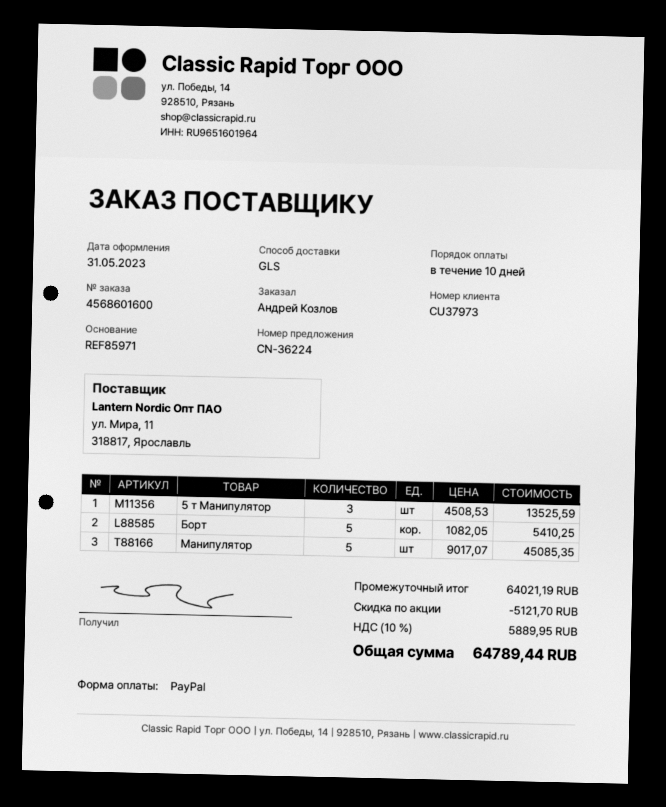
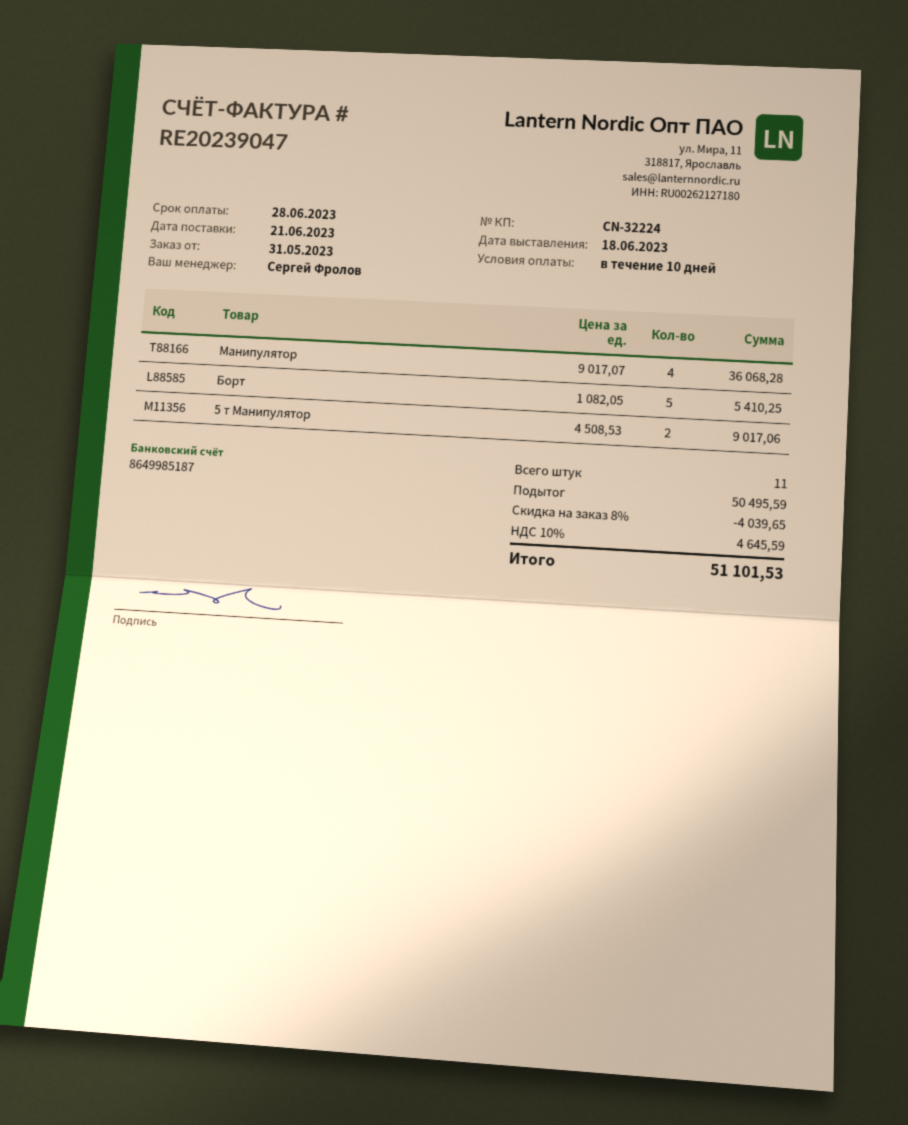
quote number: CN-36224 -> CN-32224
5 т Манипулятор: 3 x 4508.53 = 13525.59 -> 2 x 4508.53 = 9017.06
Манипулятор: 5 x 9017.07 = 45085.35 -> 4 x 9017.07 = 36068.28
subtotal: 64021.19 -> 50495.59
discount: 5121.70 -> 4039.65
tax: 10% = 5889.95 -> 10% = 4645.59
total: 64789.44 -> 51101.53

